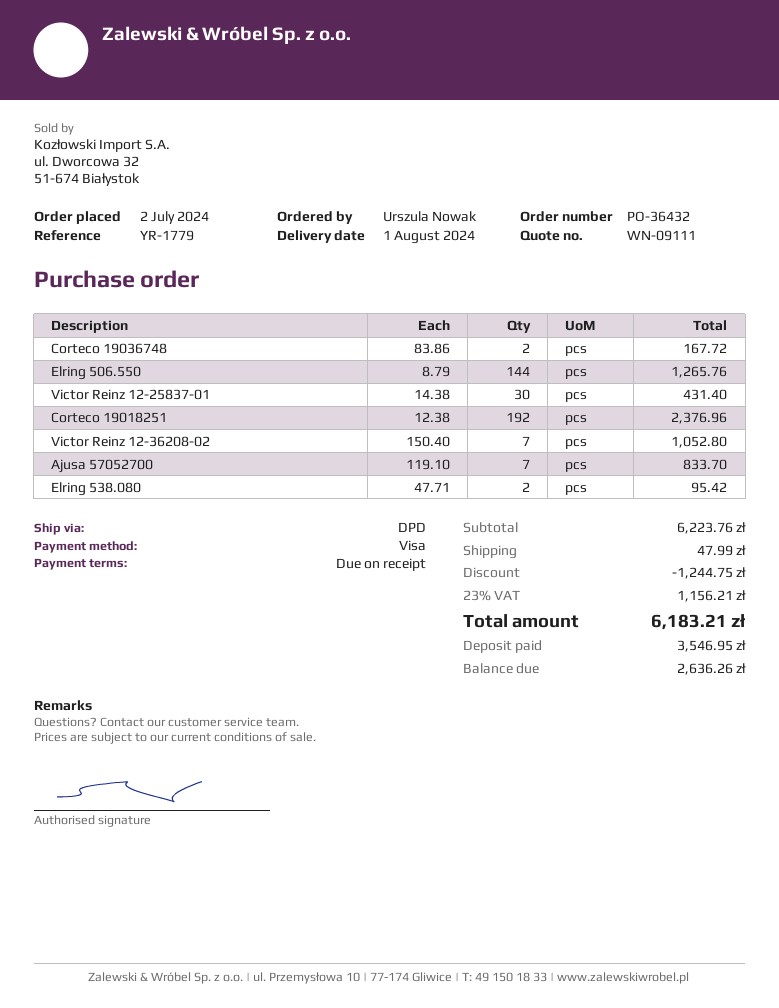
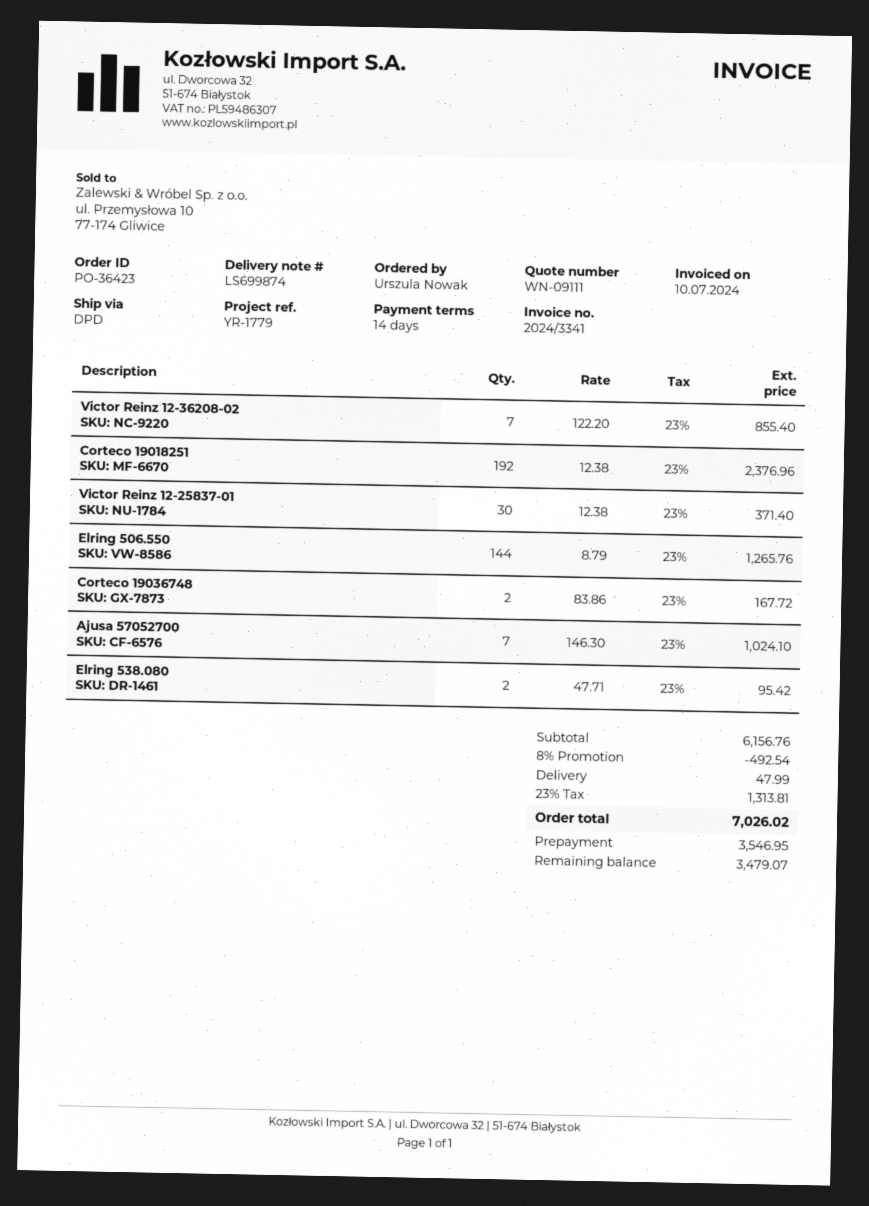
order number: PO-36432 -> PO-36423
payment terms: on receipt -> 14 days
Victor Reinz 12-25837-01: 30 x 14.38 = 431.40 -> 30 x 12.38 = 371.40
Victor Reinz 12-36208-02: 7 x 150.40 = 1052.80 -> 7 x 122.20 = 855.40
Ajusa 57052700: 7 x 119.10 = 833.70 -> 7 x 146.30 = 1024.10
subtotal: 6223.76 -> 6156.76
discount: 1244.75 -> 492.54
tax: 23% = 1156.21 -> 23% = 1313.81
total: 6183.21 -> 7026.02
balance: 2636.26 -> 3479.07

